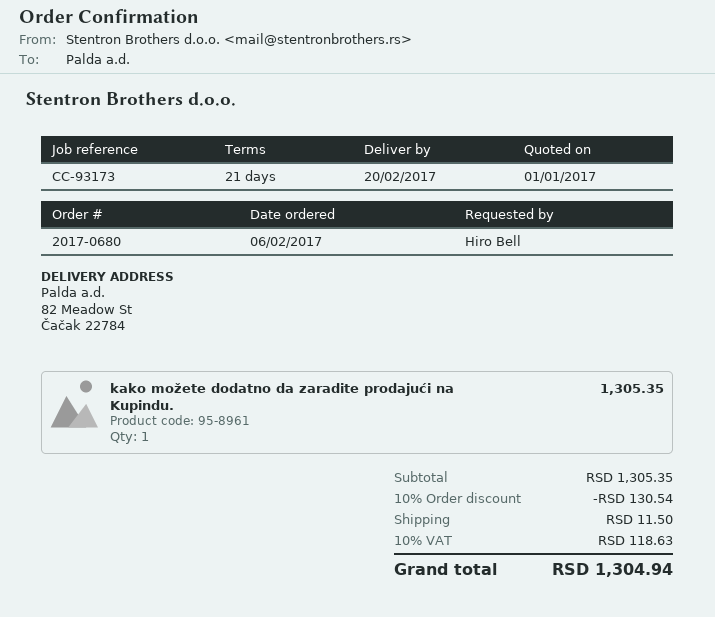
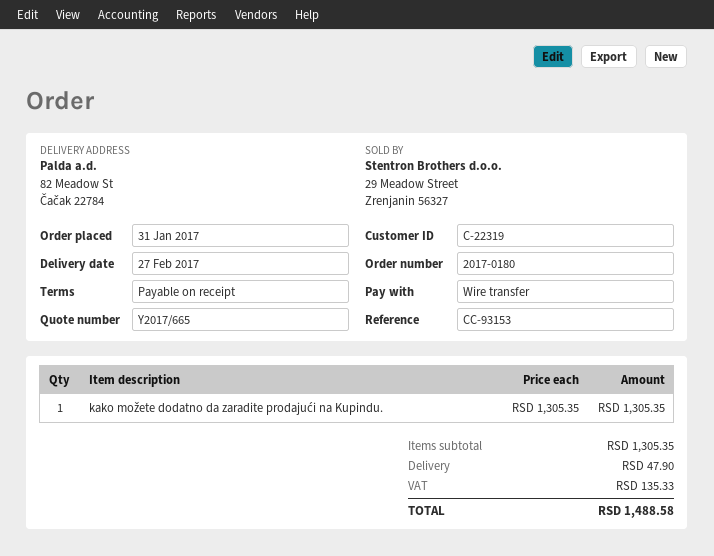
order number: 2017-0680 -> 2017-0180
order date: 2017-02-06 -> 2017-01-31
delivery date: 2017-02-20 -> 2017-02-27
payment terms: 21 days -> on receipt
reference: CC-93173 -> CC-93153
discount: 10% = 130.54 -> none
shipping: 11.50 -> 47.90
tax: 118.63 -> 135.33
total: 1304.94 -> 1488.58

